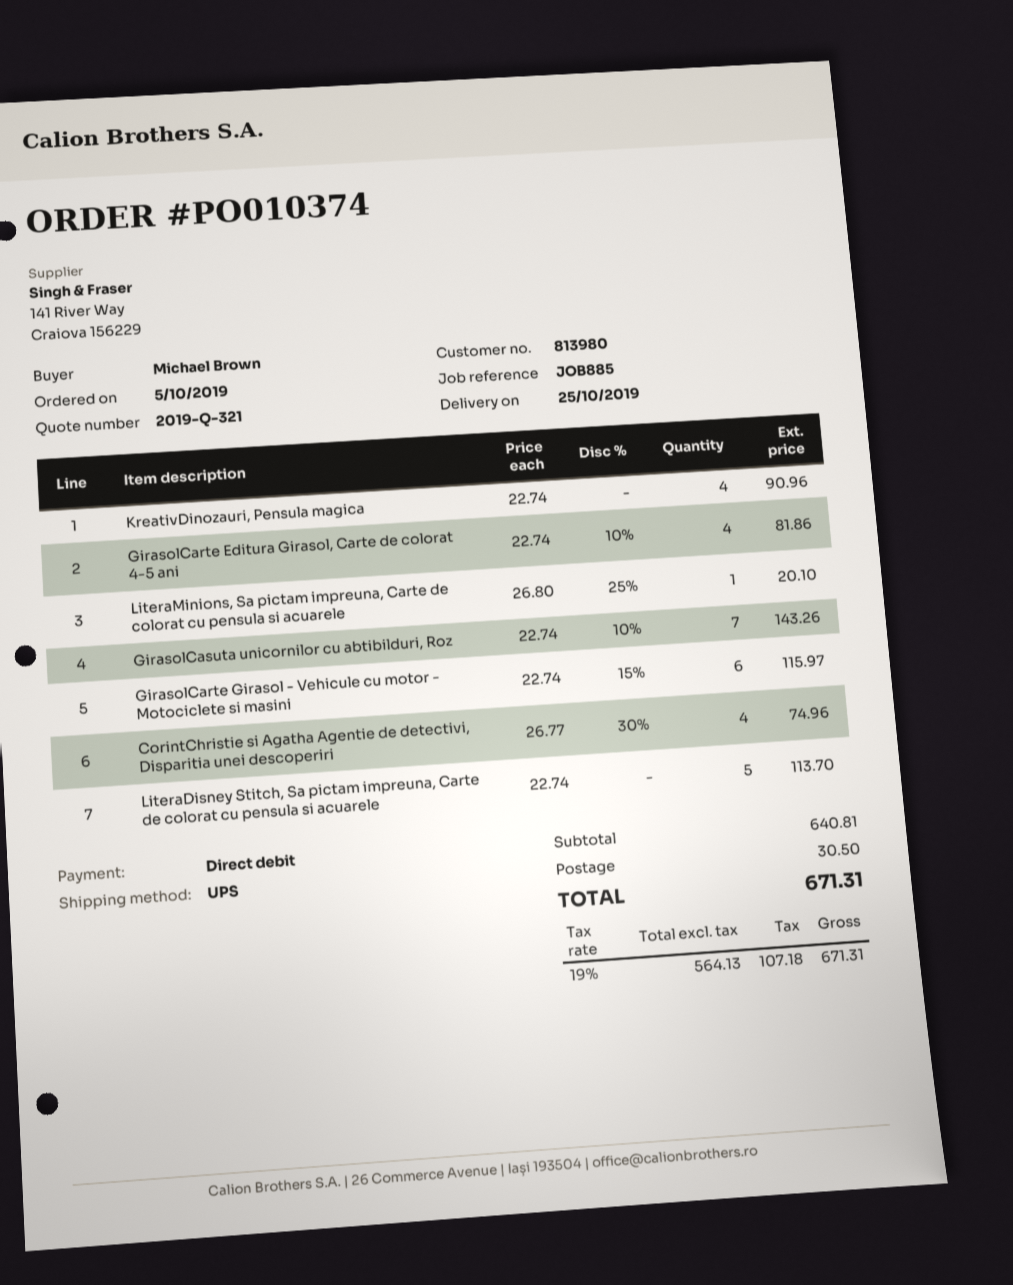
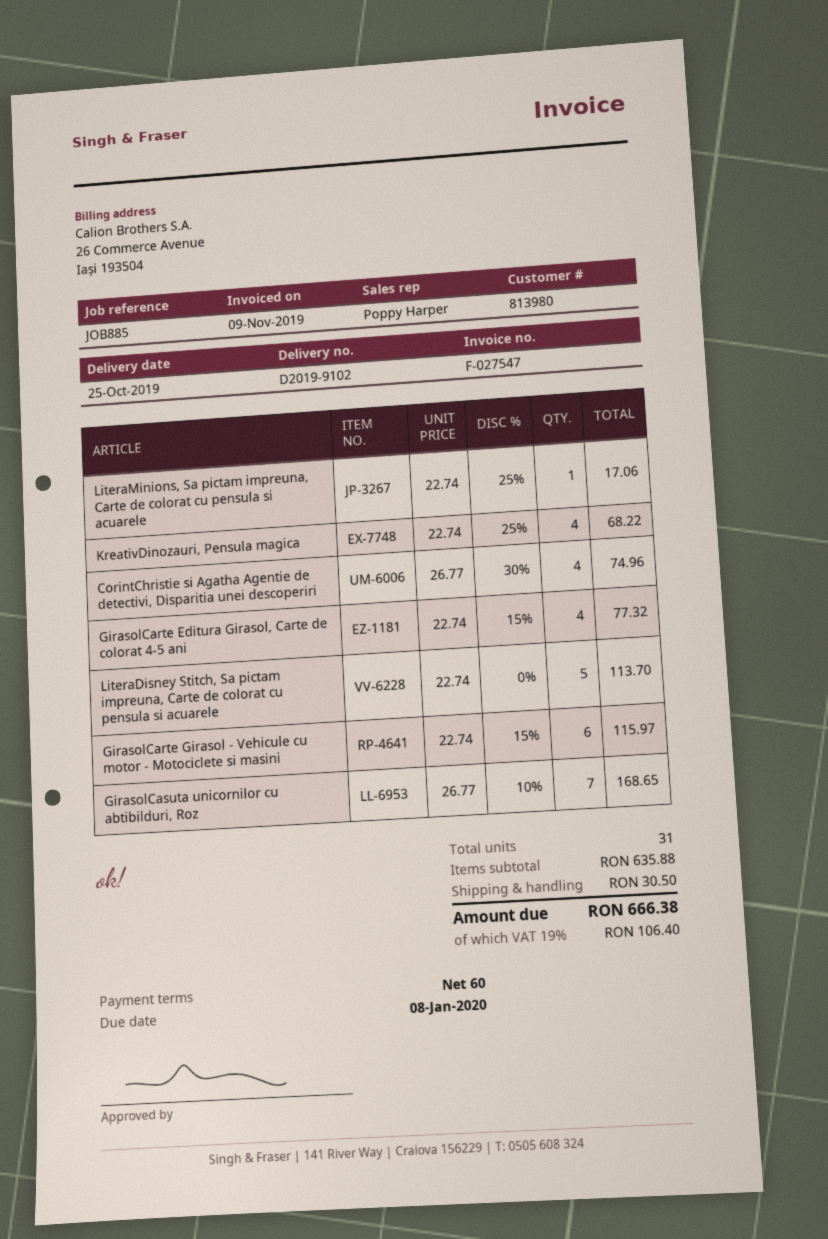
KreativDinozauri, Pensula magica: 4 x 22.74 = 90.96 -> 4 x 22.74 - 25% = 68.22
GirasolCarte Editura Girasol, Carte de colorat 4-5 ani: 4 x 22.74 - 10% = 81.86 -> 4 x 22.74 - 15% = 77.32
LiteraMinions, Sa pictam impreuna, Carte de colorat cu pensula si acuarele: 1 x 26.80 - 25% = 20.10 -> 1 x 22.74 - 25% = 17.06
GirasolCasuta unicornilor cu abtibilduri, Roz: 7 x 22.74 - 10% = 143.26 -> 7 x 26.77 - 10% = 168.65
subtotal: 640.81 -> 635.88
tax: 19% = 107.18 -> 19% = 106.40
total: 671.31 -> 666.38

